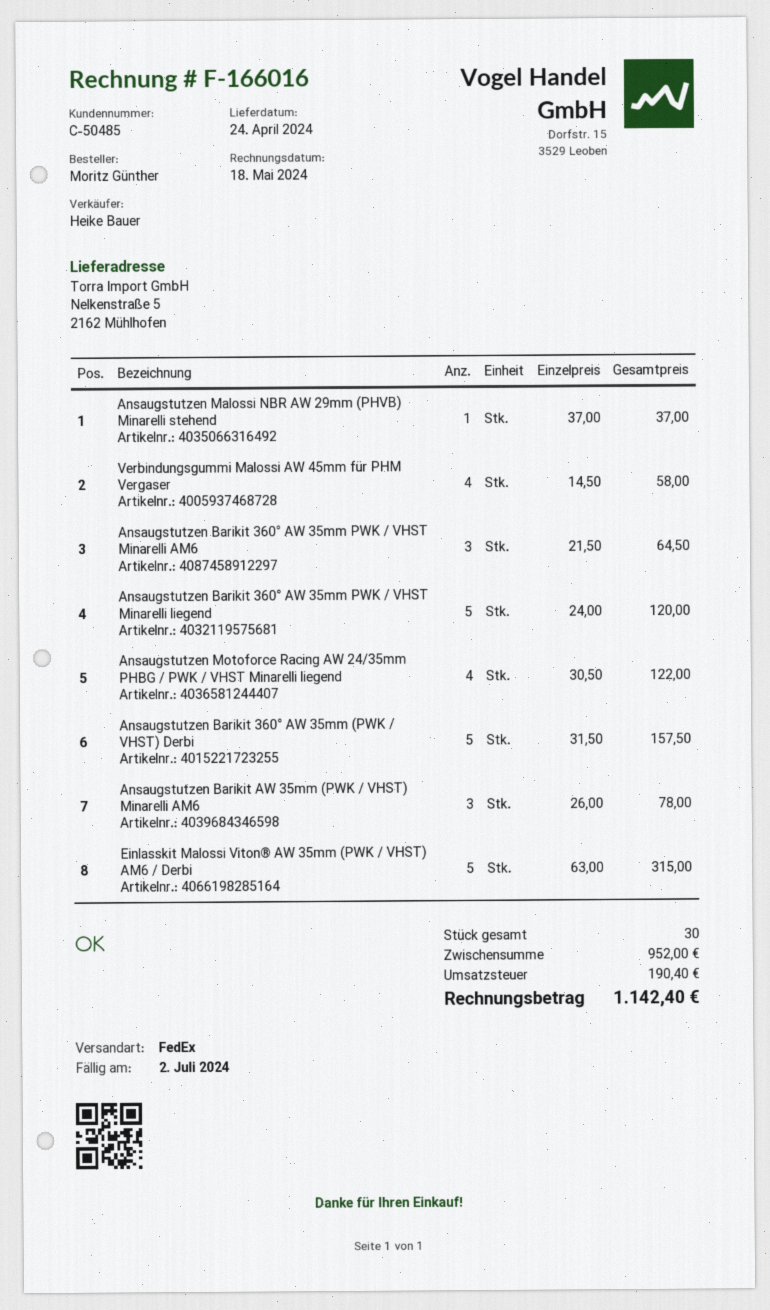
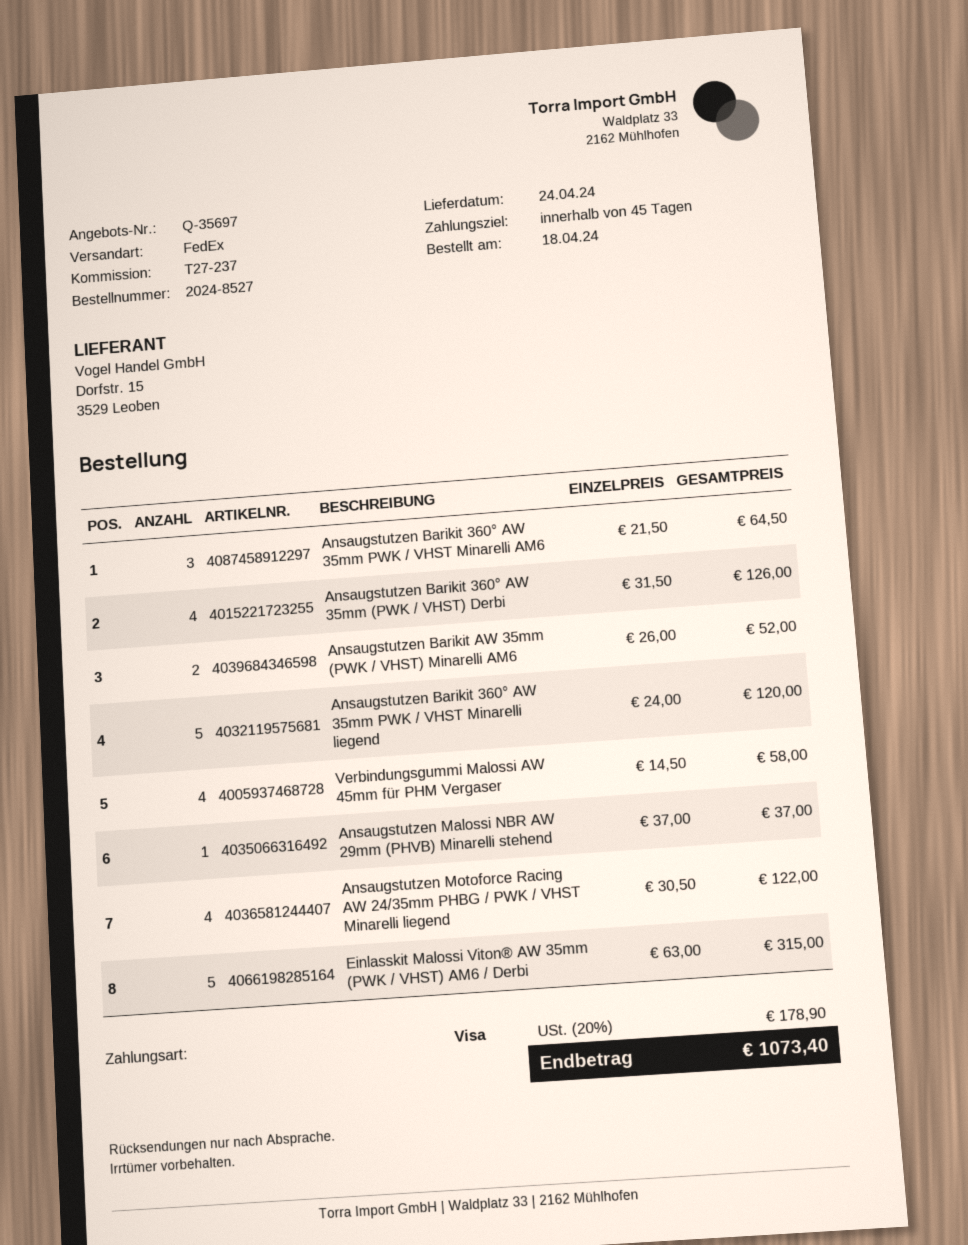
Ansaugstutzen Barikit 360° AW 35mm (PWK / VHST) Derbi: 5 x 31.50 = 157.50 -> 4 x 31.50 = 126.00
Ansaugstutzen Barikit AW 35mm (PWK / VHST) Minarelli AM6: 3 x 26.00 = 78.00 -> 2 x 26.00 = 52.00
tax: 190.40 -> 178.90
total: 1142.40 -> 1073.40

